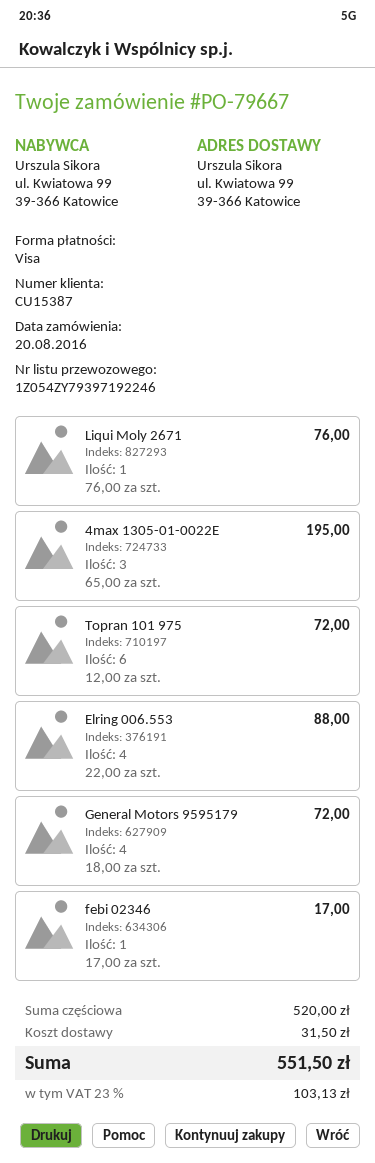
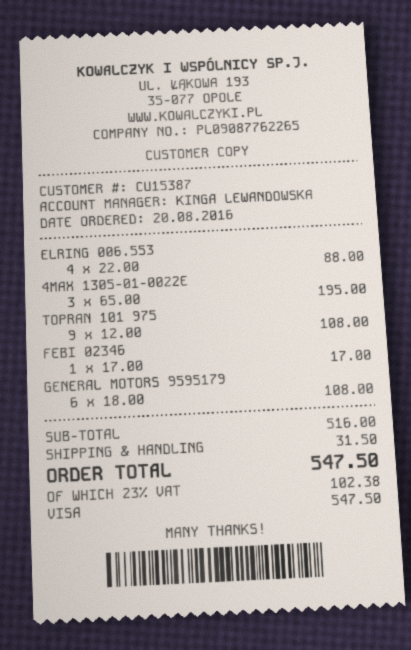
Liqui Moly 2671: 1 x 76.00 = 76.00 -> none
Topran 101 975: 6 x 12.00 = 72.00 -> 9 x 12.00 = 108.00
General Motors 9595179: 4 x 18.00 = 72.00 -> 6 x 18.00 = 108.00
subtotal: 520.00 -> 516.00
tax: 23% = 103.13 -> 23% = 102.38
total: 551.50 -> 547.50

